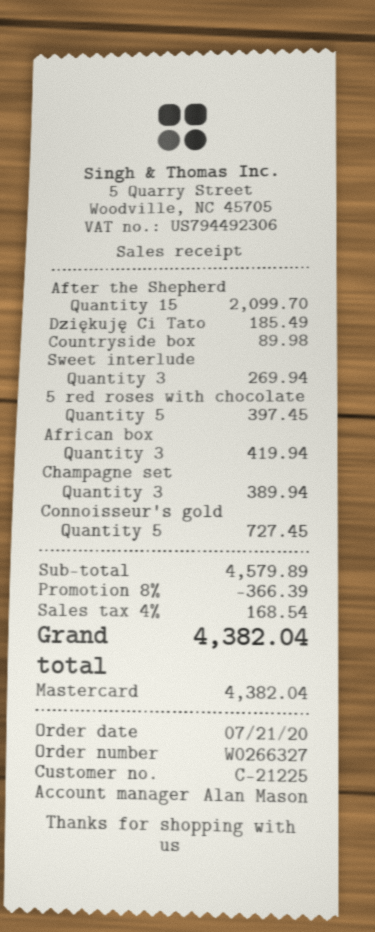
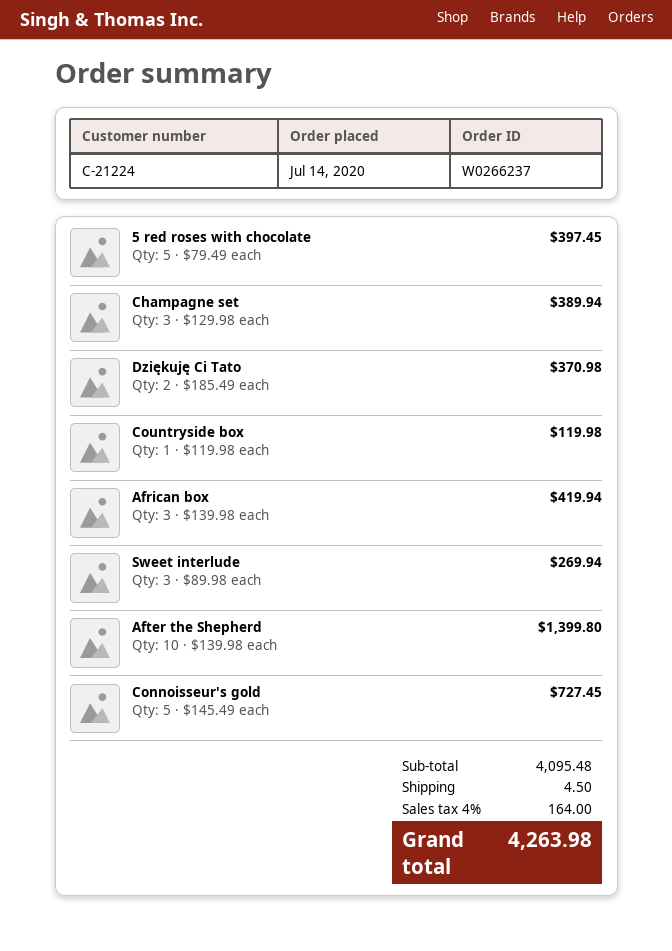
order number: W0266327 -> W0266237
order date: 2020-07-21 -> 2020-07-14
customer number: C-21225 -> C-21224
After the Shepherd: 15 for 2099.70 -> 10 for 1399.80
Dziękuję Ci Tato: 1 for 185.49 -> 2 for 370.98
Countryside box: 1 for 89.98 -> 1 for 119.98
subtotal: 4579.89 -> 4095.48
discount: 8% = 366.39 -> none
shipping: none -> 4.50
tax: 4% = 168.54 -> 4% = 164.00
total: 4382.04 -> 4263.98

